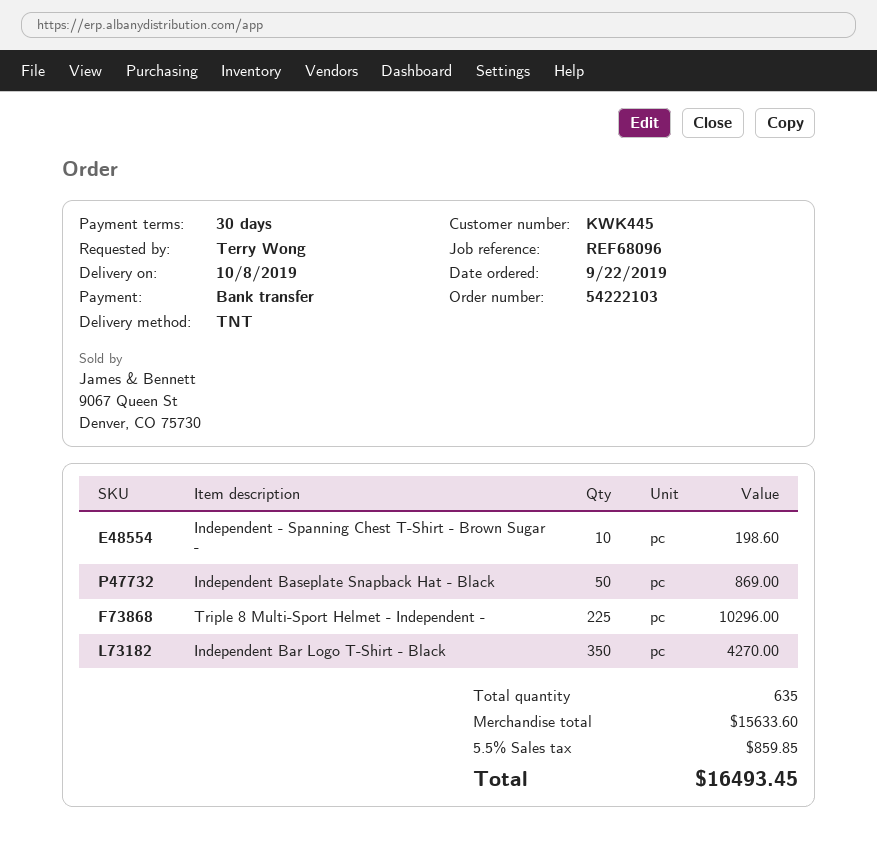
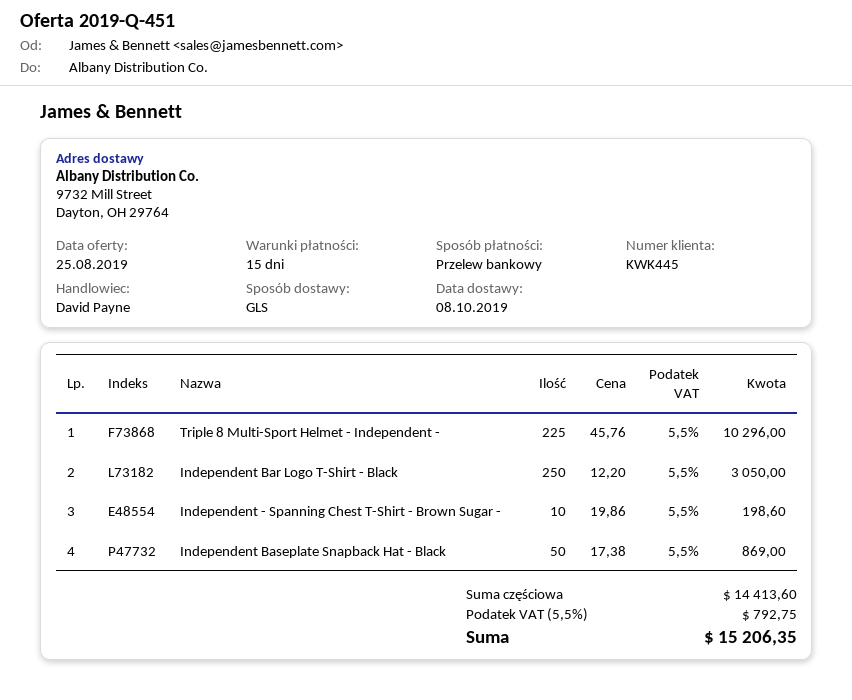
payment terms: 30 days -> 15 days
shipping method: TNT -> GLS
Independent Bar Logo T-Shirt - Black: 350 for 4270.00 -> 250 for 3050.00
subtotal: 15633.60 -> 14413.60
tax: 5.5% = 859.85 -> 5.5% = 792.75
total: 16493.45 -> 15206.35

